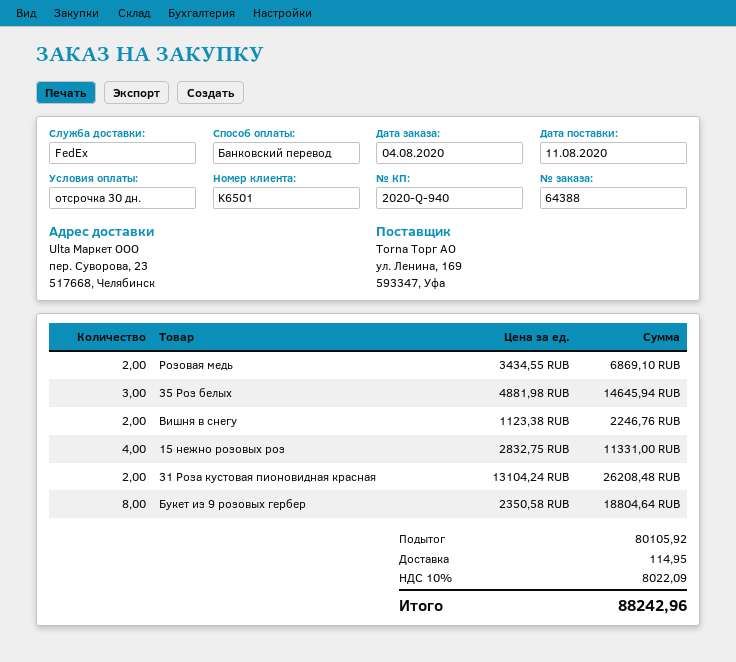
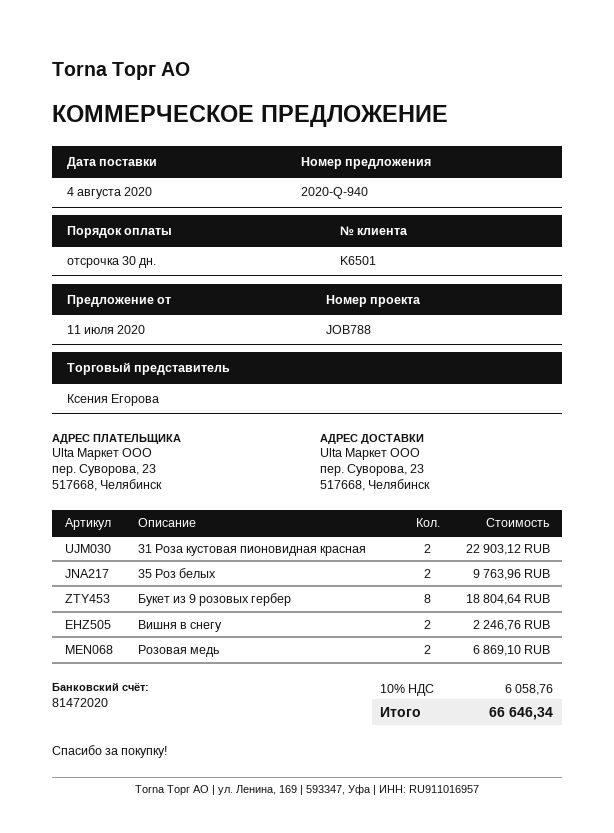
delivery date: 2020-08-11 -> 2020-08-04
35 Роз белых: 3 for 14645.94 -> 2 for 9763.96
15 нежно розовых роз: 4 for 11331.00 -> none
31 Роза кустовая пионовидная красная: 2 for 26208.48 -> 2 for 22903.12
shipping: 114.95 -> none
tax: 10% = 8022.09 -> 10% = 6058.76
total: 88242.96 -> 66646.34

